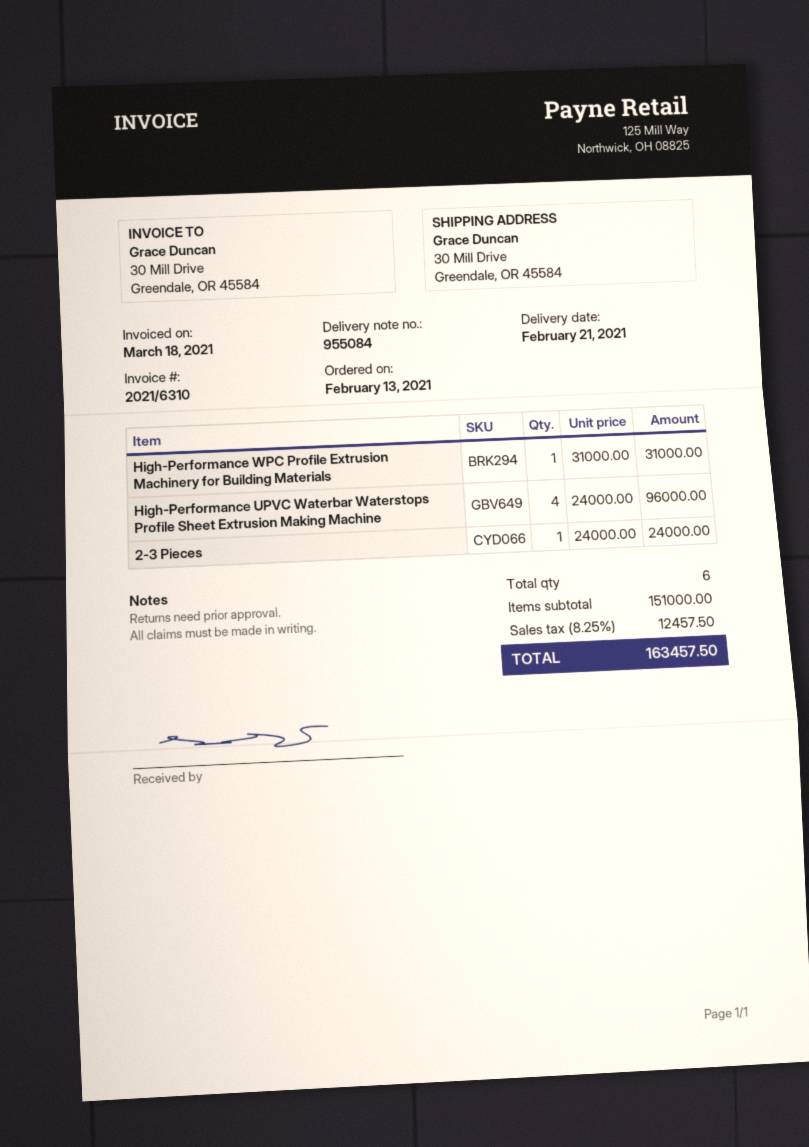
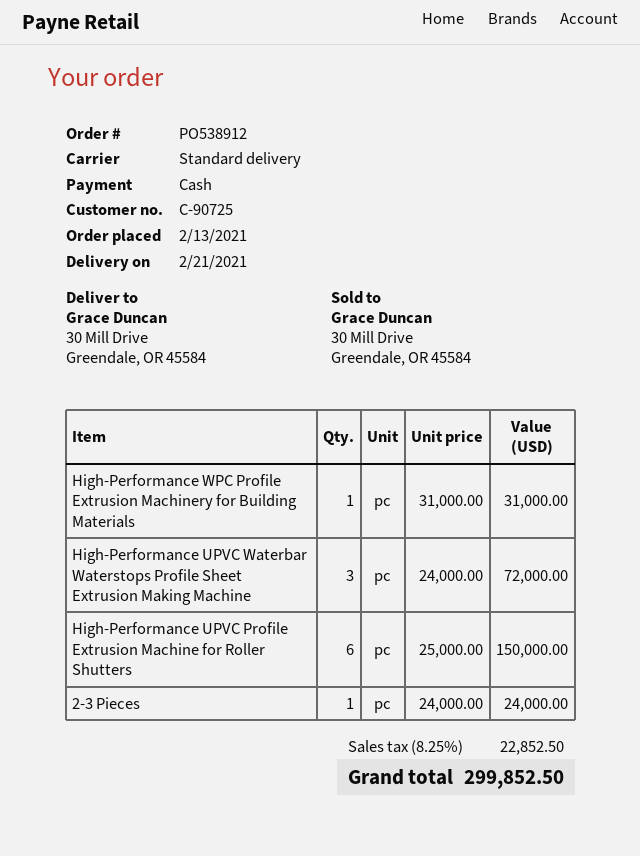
High-Performance UPVC Waterbar Waterstops Profile Sheet Extrusion Making Machine: 4 x 24000.00 = 96000.00 -> 3 x 24000.00 = 72000.00
High-Performance UPVC Profile Extrusion Machine for Roller Shutters: none -> 6 x 25000.00 = 150000.00
tax: 8.25% = 12457.50 -> 8.25% = 22852.50
total: 163457.50 -> 299852.50

